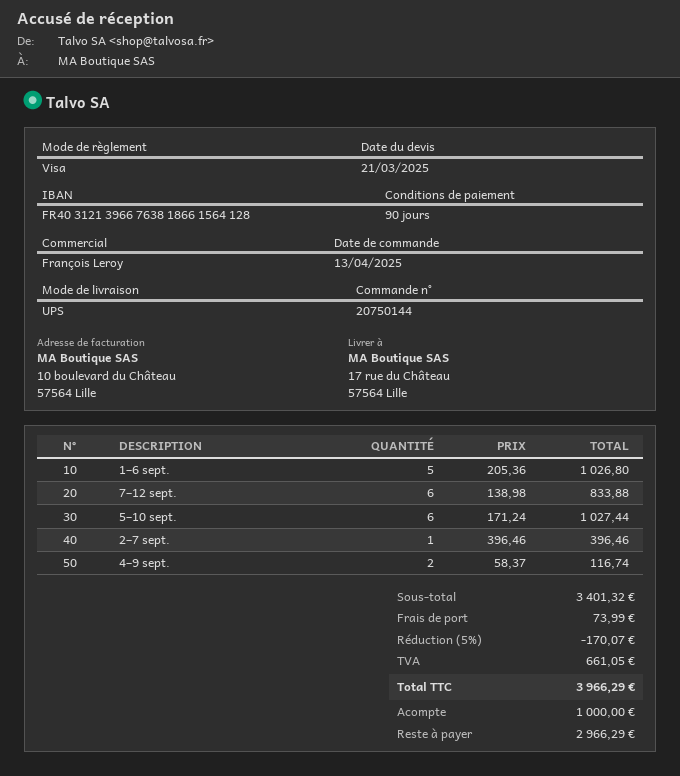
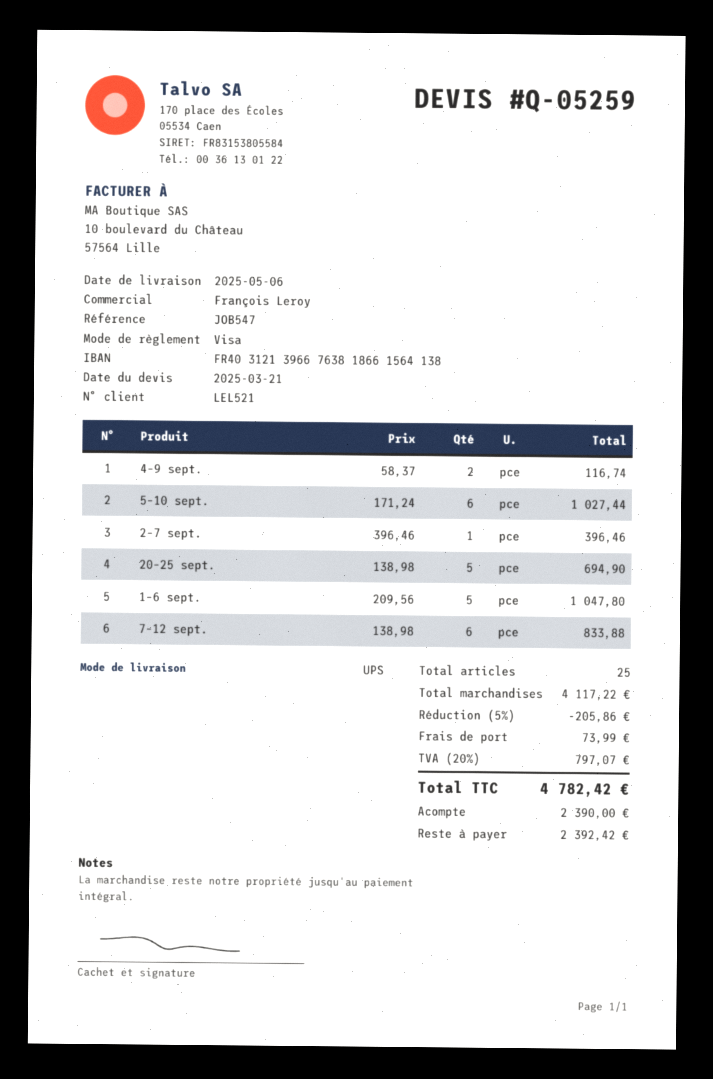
bank account: FR4031213966763818661564128 -> FR4031213966763818661564138
1–6 sept.: 5 x 205.36 = 1026.80 -> 5 x 209.56 = 1047.80
20–25 sept.: none -> 5 x 138.98 = 694.90
subtotal: 3401.32 -> 4117.22
discount: 5% = 170.07 -> 5% = 205.86
tax: 661.05 -> 797.07
total: 3966.29 -> 4782.42
deposit: 1000.00 -> 2390.00
balance: 2966.29 -> 2392.42

